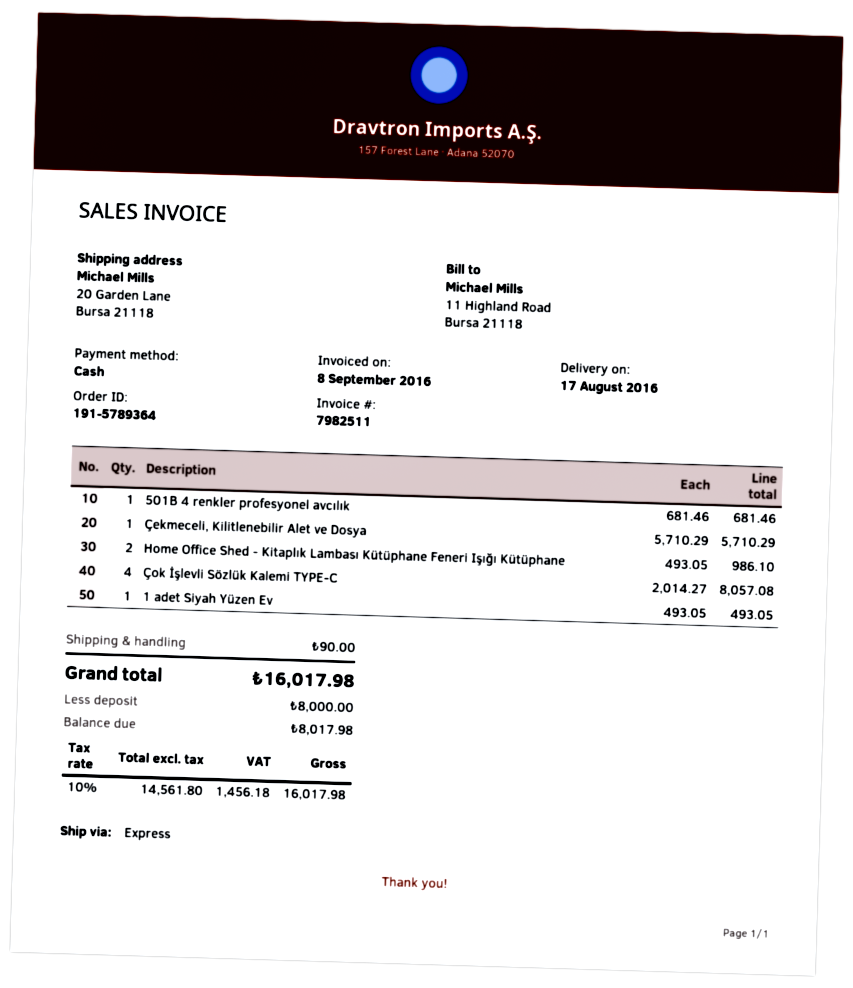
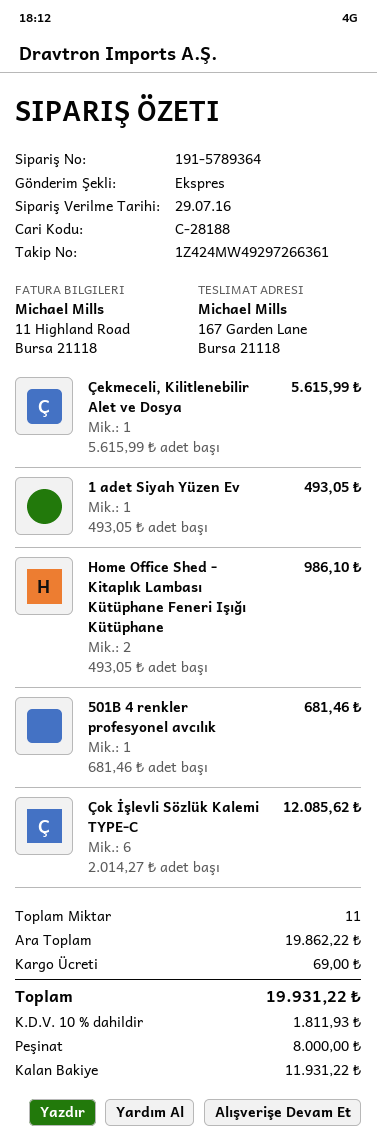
ship to: 20 Garden Lane, Bursa 21118 -> 167 Garden Lane, Bursa 21118
Çekmeceli, Kilitlenebilir Alet ve Dosya: 1 x 5710.29 = 5710.29 -> 1 x 5615.99 = 5615.99
Çok İşlevli Sözlük Kalemi TYPE-C: 4 x 2014.27 = 8057.08 -> 6 x 2014.27 = 12085.62
shipping: 90.00 -> 69.00
tax: 10% = 1456.18 -> 10% = 1811.93
total: 16017.98 -> 19931.22
balance: 8017.98 -> 11931.22

